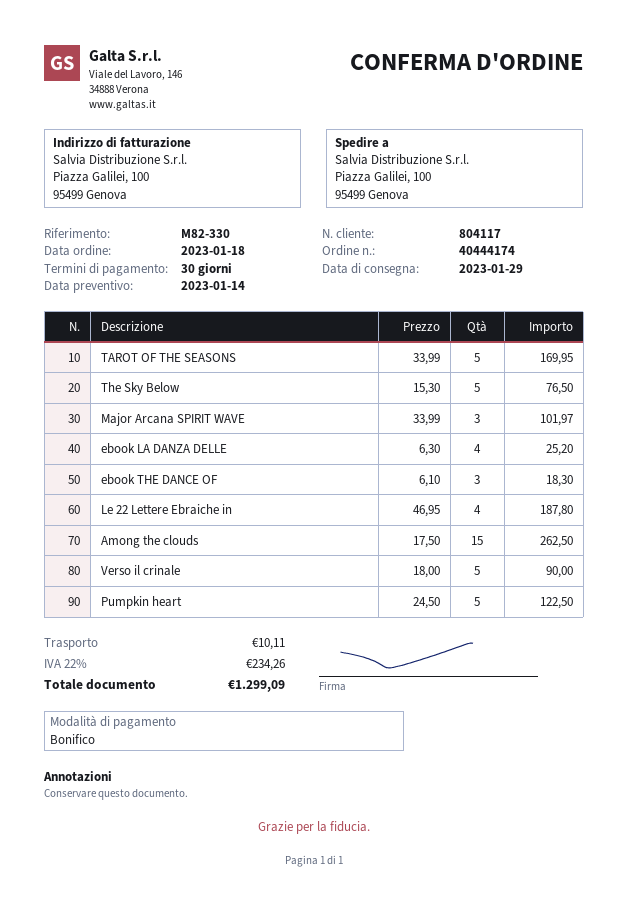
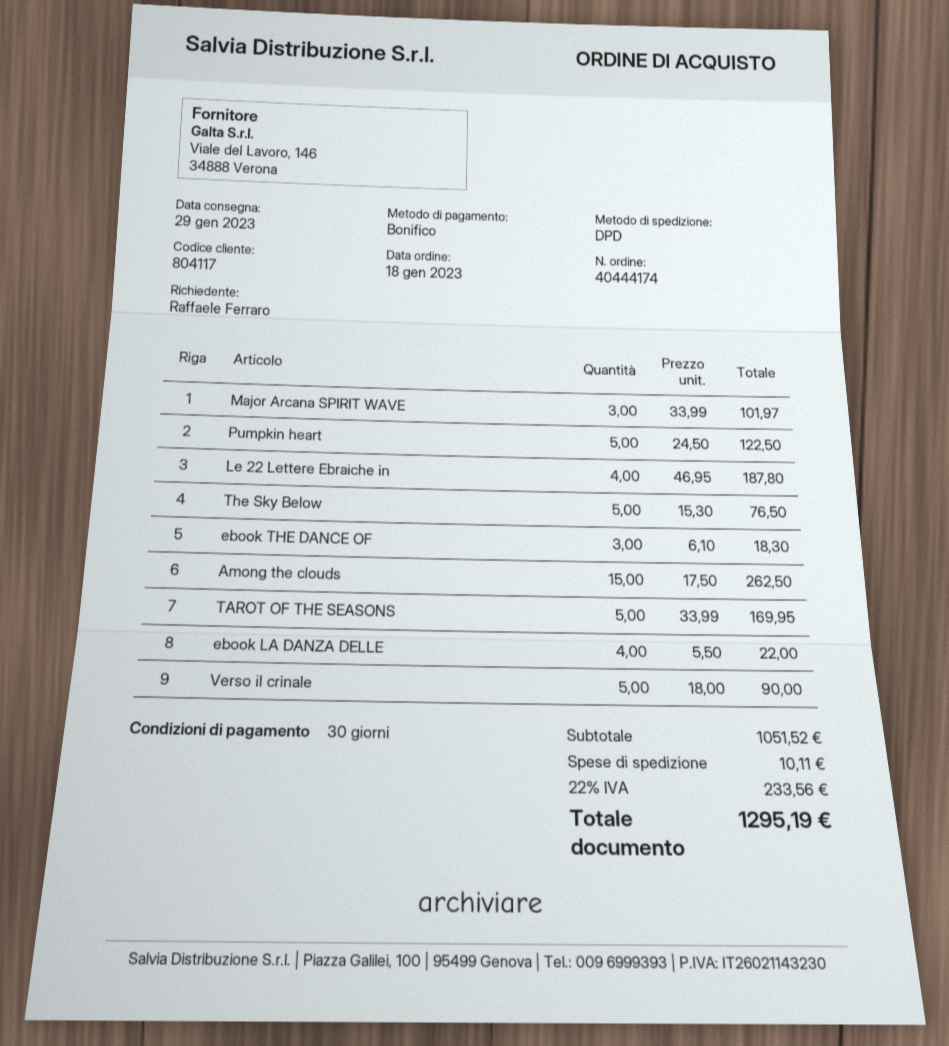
ebook LA DANZA DELLE: 4 x 6.30 = 25.20 -> 4 x 5.50 = 22.00
tax: 22% = 234.26 -> 22% = 233.56
total: 1299.09 -> 1295.19

